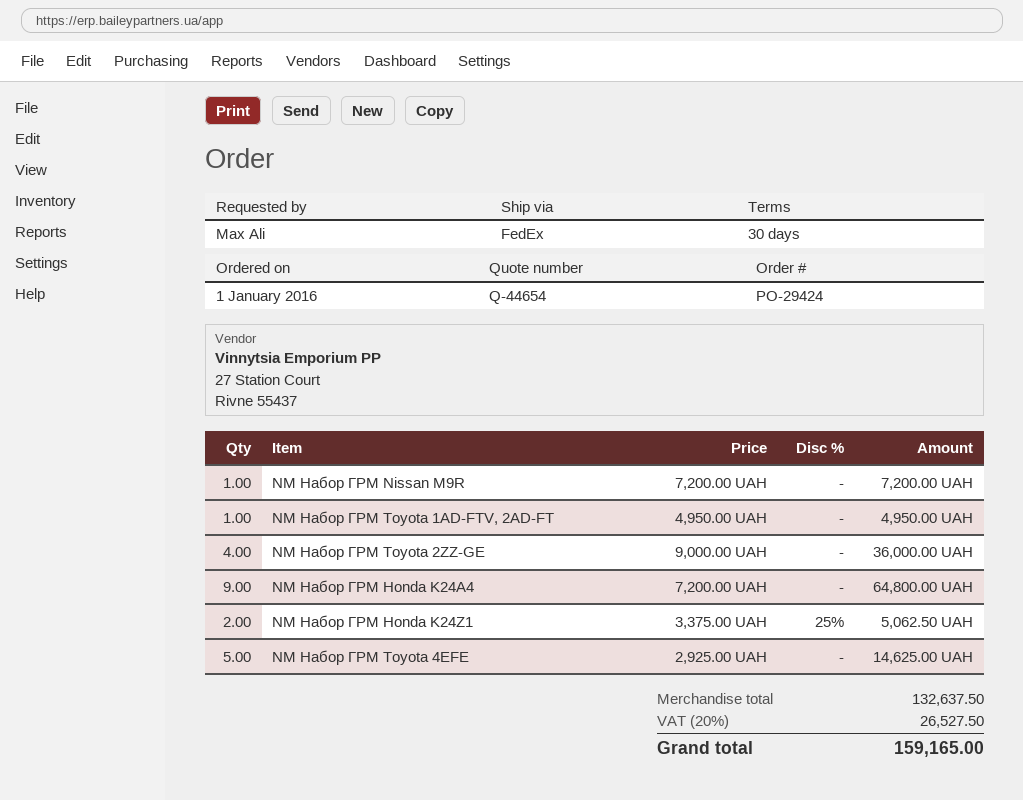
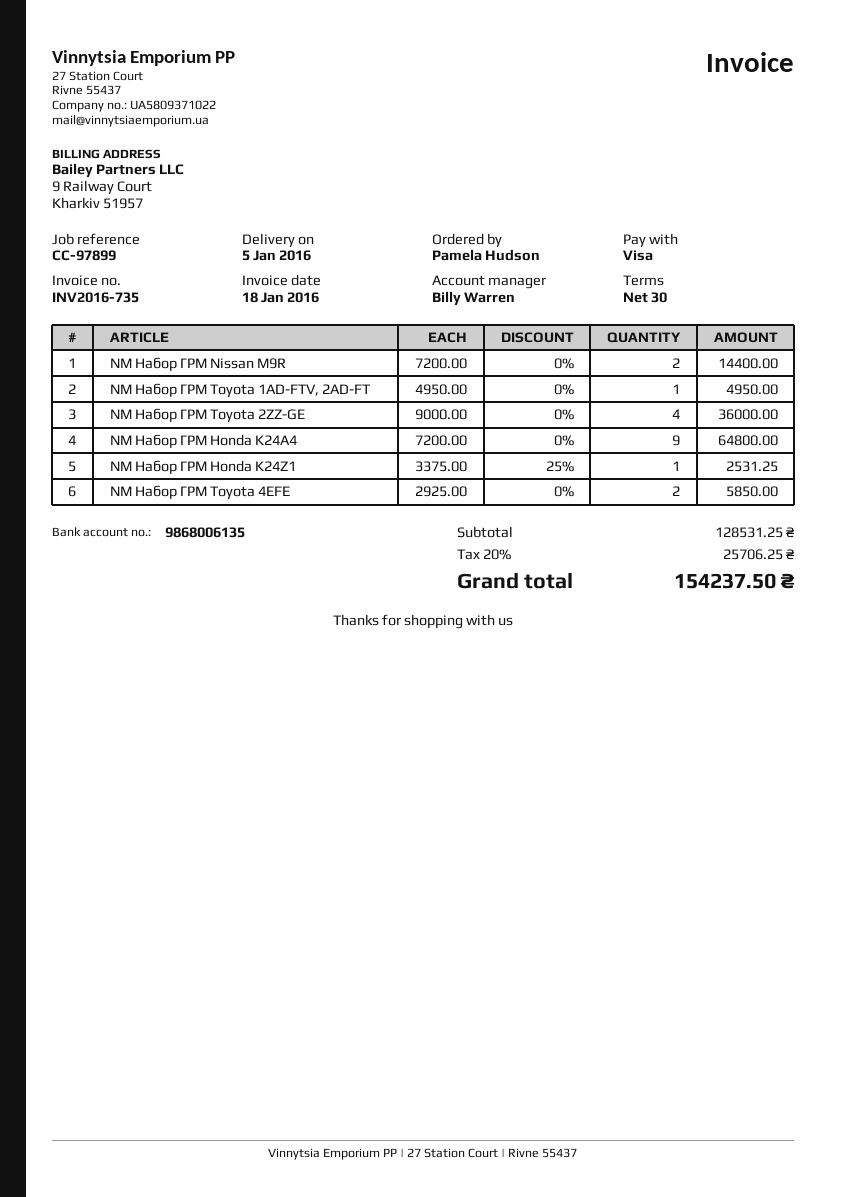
ordered by: Max Ali -> Pamela Hudson
NM Набор ГРМ Nissan M9R: 1 x 7200.00 = 7200.00 -> 2 x 7200.00 = 14400.00
NM Набор ГРМ Honda K24Z1: 2 x 3375.00 - 25% = 5062.50 -> 1 x 3375.00 - 25% = 2531.25
NM Набор ГРМ Toyota 4EFE: 5 x 2925.00 = 14625.00 -> 2 x 2925.00 = 5850.00
subtotal: 132637.50 -> 128531.25
tax: 20% = 26527.50 -> 20% = 25706.25
total: 159165.00 -> 154237.50

